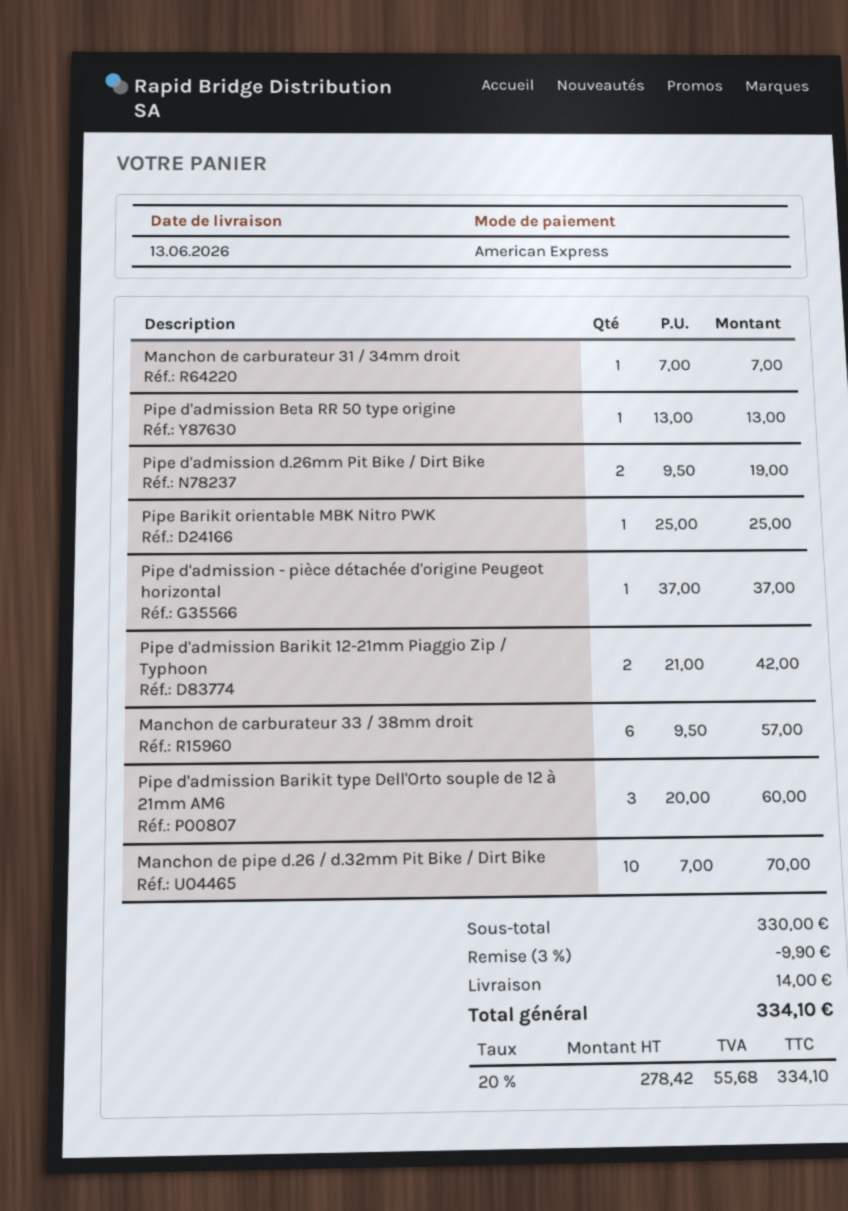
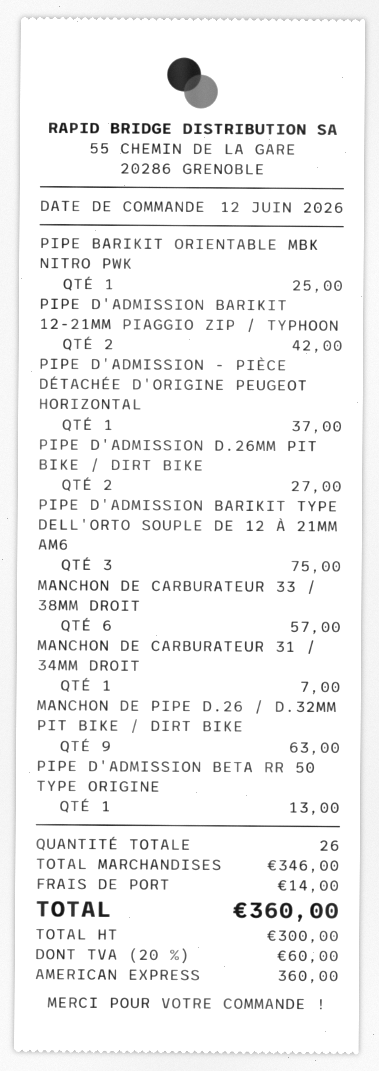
Pipe d'admission d.26mm Pit Bike / Dirt Bike: 2 for 19.00 -> 2 for 27.00
Pipe d'admission Barikit type Dell'Orto souple de 12 à 21mm AM6: 3 for 60.00 -> 3 for 75.00
Manchon de pipe d.26 / d.32mm Pit Bike / Dirt Bike: 10 for 70.00 -> 9 for 63.00
subtotal: 330.00 -> 346.00
discount: 3% = 9.90 -> none
net: 278.42 -> 300.00
tax: 20% = 55.68 -> 20% = 60.00
total: 334.10 -> 360.00

